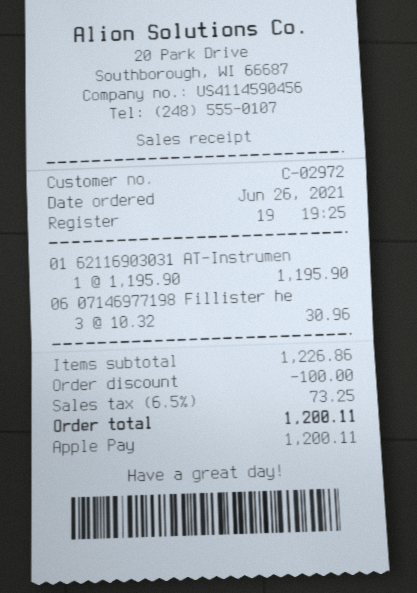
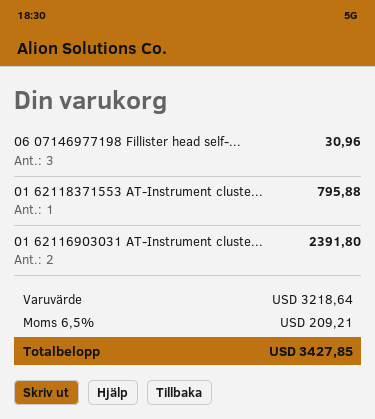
01 62116903031 AT-Instrumen: 1 for 1195.90 -> 2 for 2391.80
01 62118371553 AT-Instrument cluste...: none -> 1 for 795.88
subtotal: 1226.86 -> 3218.64
discount: 100.00 -> none
tax: 6.5% = 73.25 -> 6.5% = 209.21
total: 1200.11 -> 3427.85

